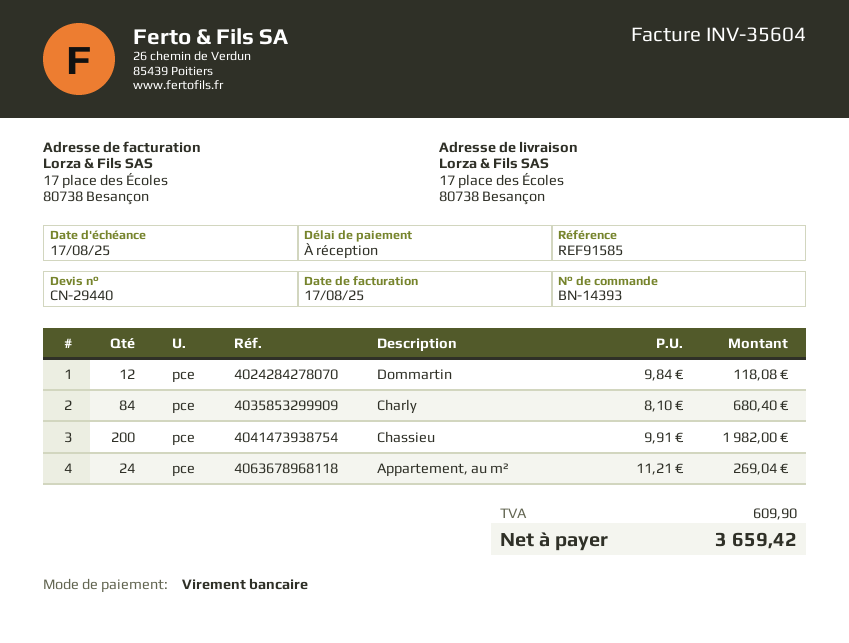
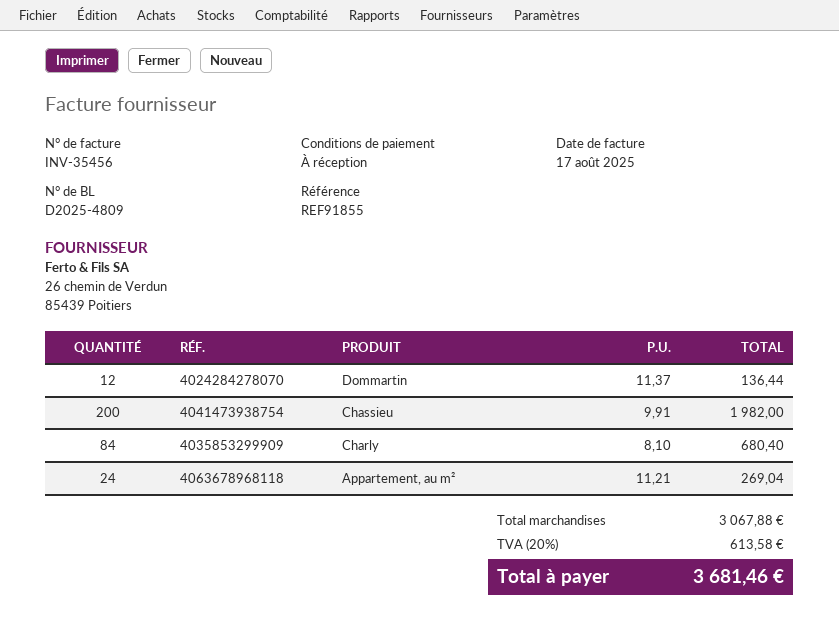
invoice number: INV-35604 -> INV-35456
reference: REF91585 -> REF91855
Dommartin: 12 x 9.84 = 118.08 -> 12 x 11.37 = 136.44
tax: 609.90 -> 613.58
total: 3659.42 -> 3681.46

